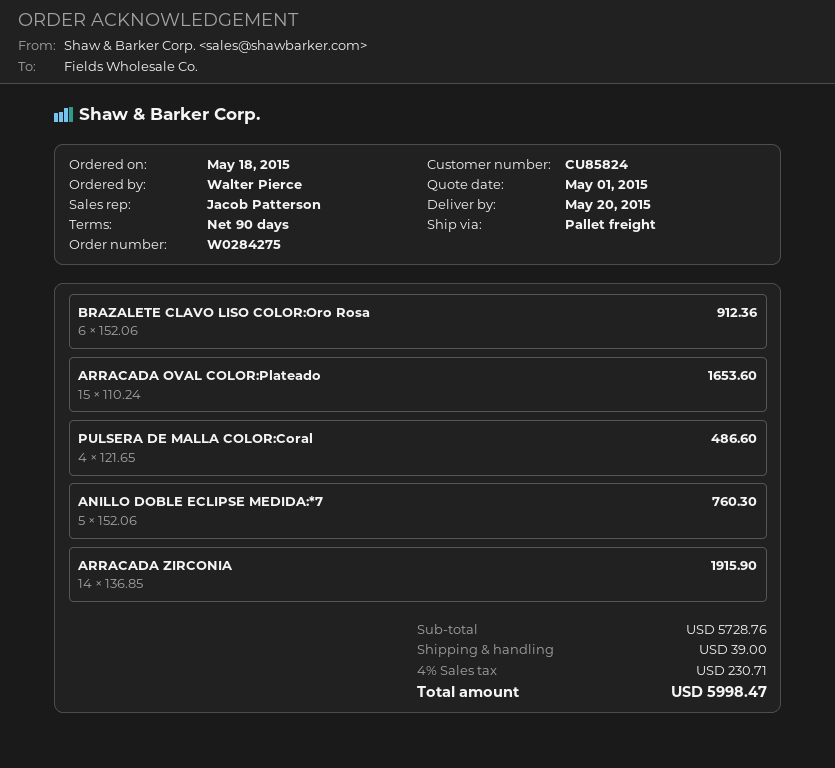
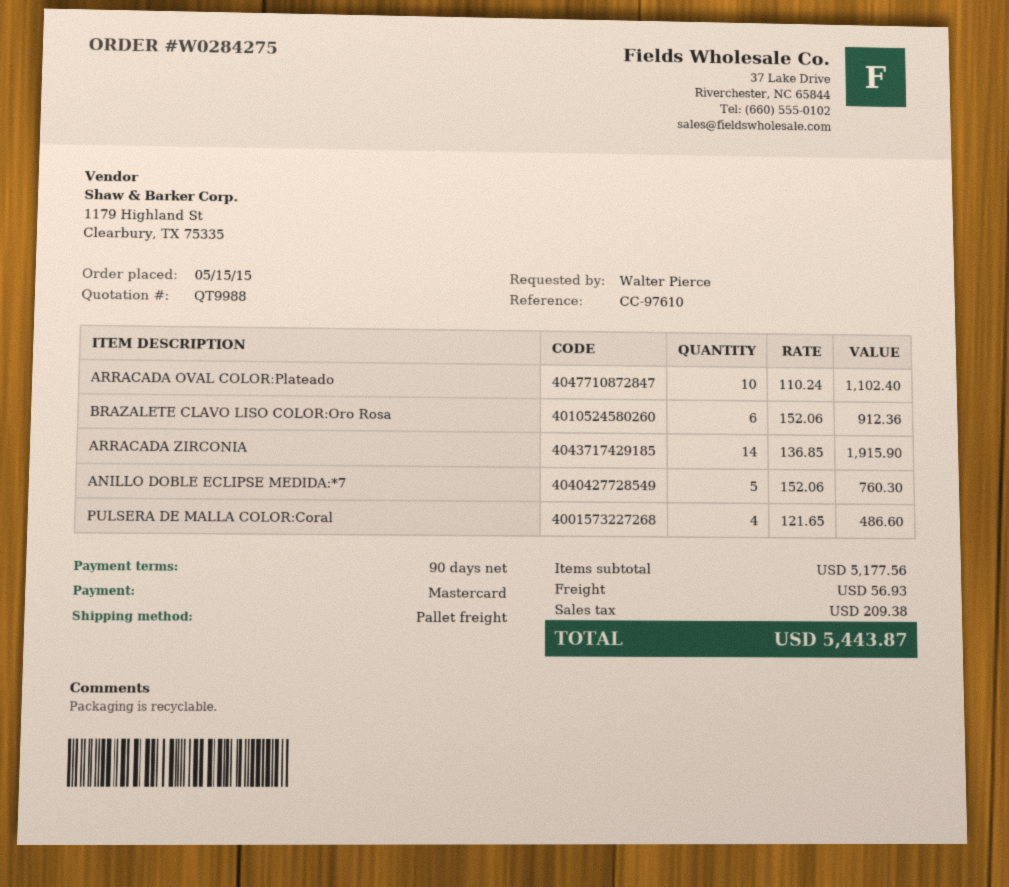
order date: 2015-05-18 -> 2015-05-15
ARRACADA OVAL COLOR:Plateado: 15 x 110.24 = 1653.60 -> 10 x 110.24 = 1102.40
subtotal: 5728.76 -> 5177.56
shipping: 39.00 -> 56.93
tax: 230.71 -> 209.38
total: 5998.47 -> 5443.87

